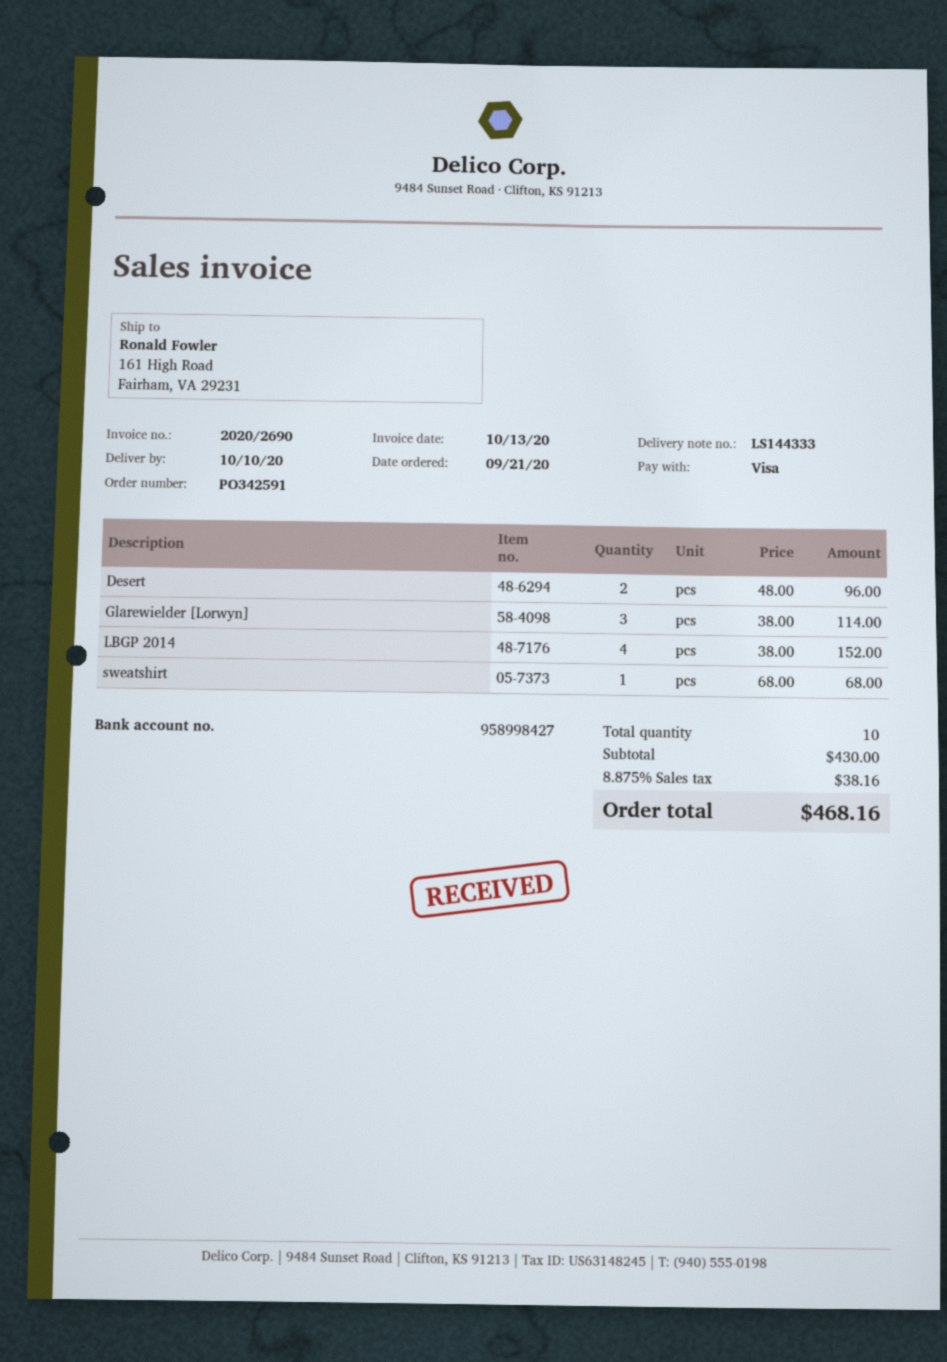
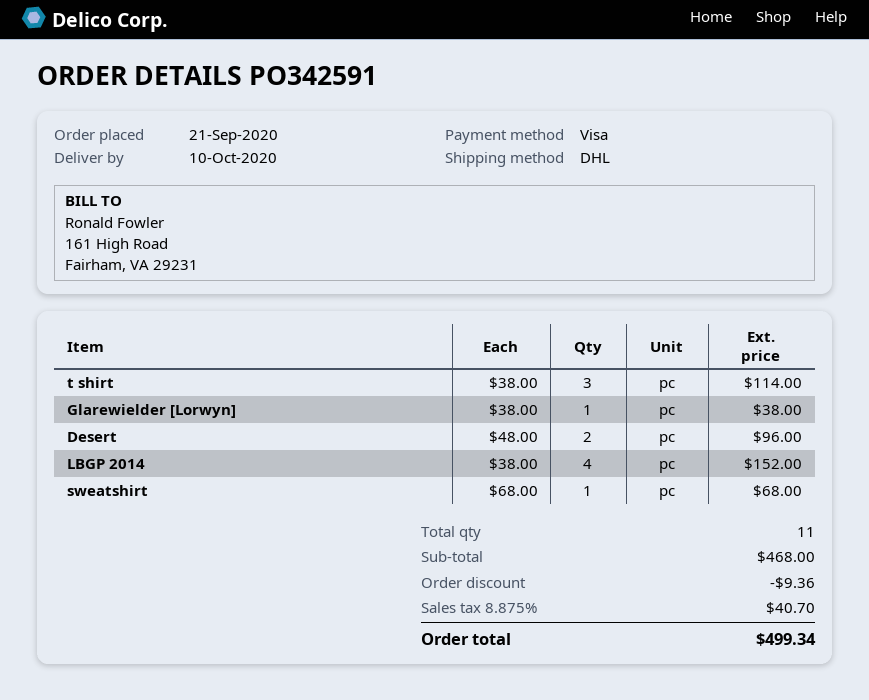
Glarewielder [Lorwyn]: 3 x 38.00 = 114.00 -> 1 x 38.00 = 38.00
t shirt: none -> 3 x 38.00 = 114.00
total quantity: 10 -> 11
subtotal: 430.00 -> 468.00
discount: none -> 9.36
tax: 8.875% = 38.16 -> 8.875% = 40.70
total: 468.16 -> 499.34

